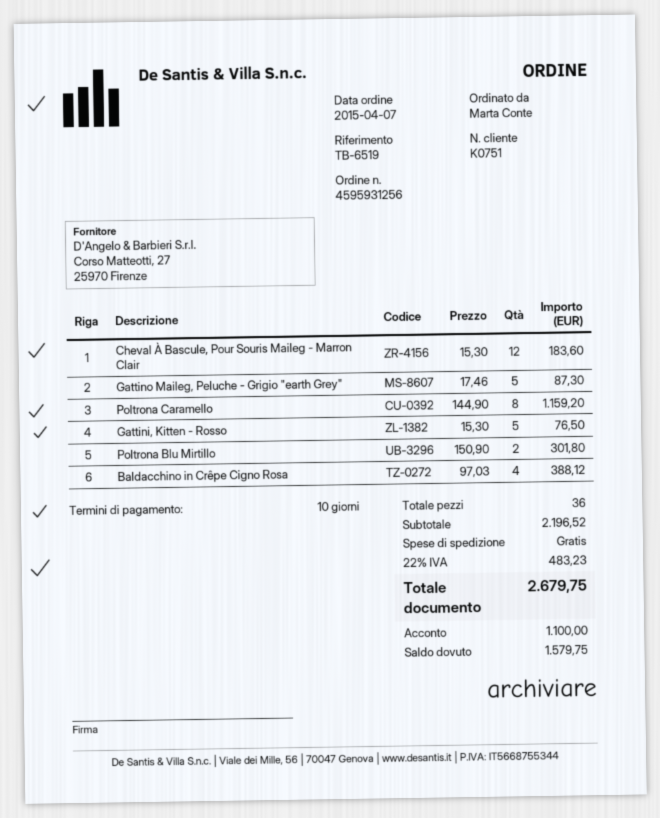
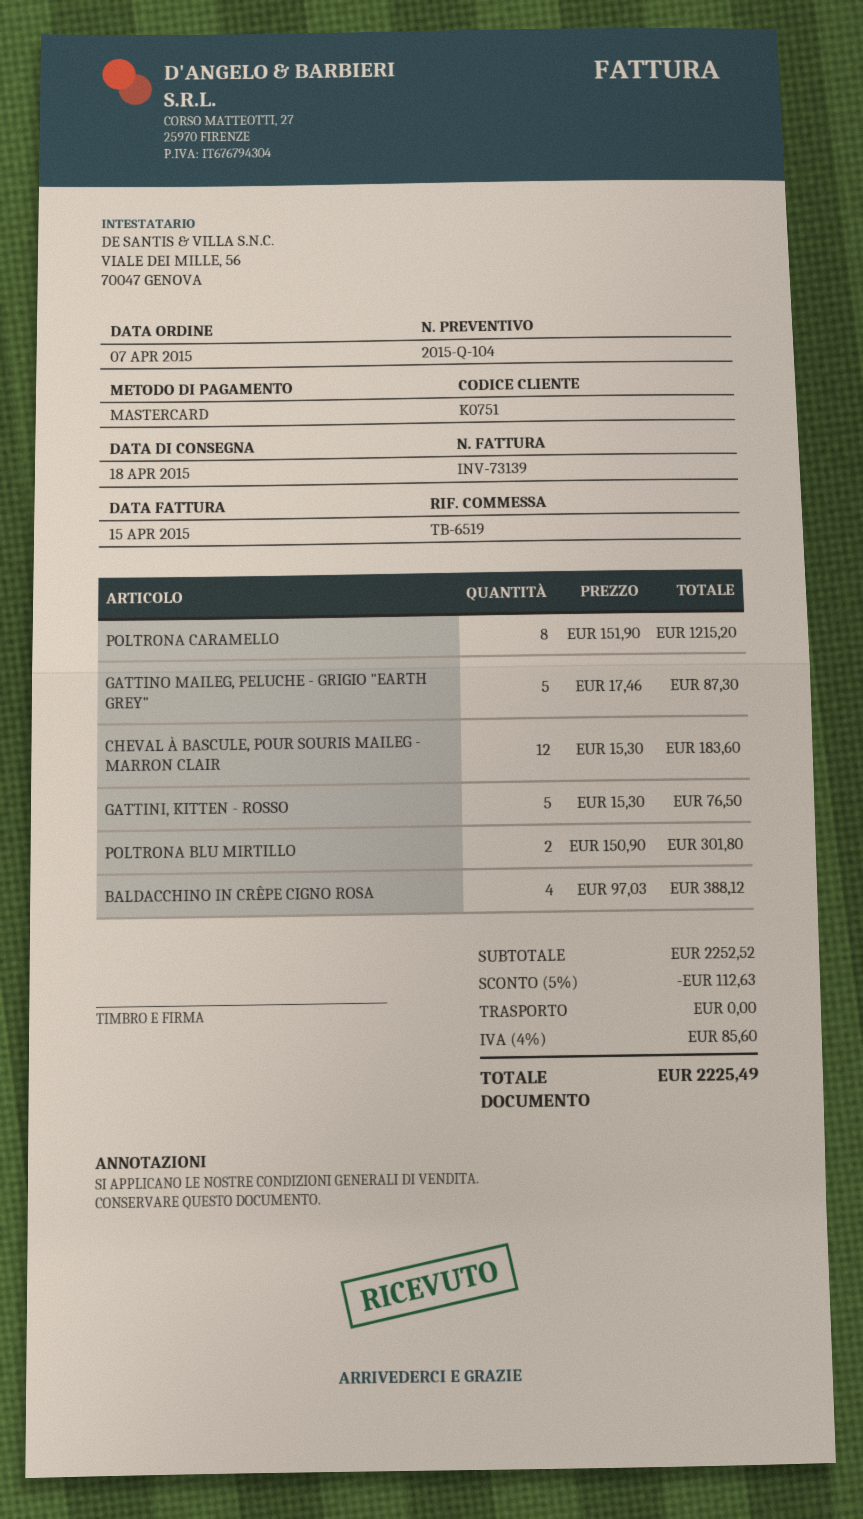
Poltrona Caramello: 8 x 144.90 = 1159.20 -> 8 x 151.90 = 1215.20
subtotal: 2196.52 -> 2252.52
discount: none -> 5% = 112.63
tax: 22% = 483.23 -> 4% = 85.60
total: 2679.75 -> 2225.49

